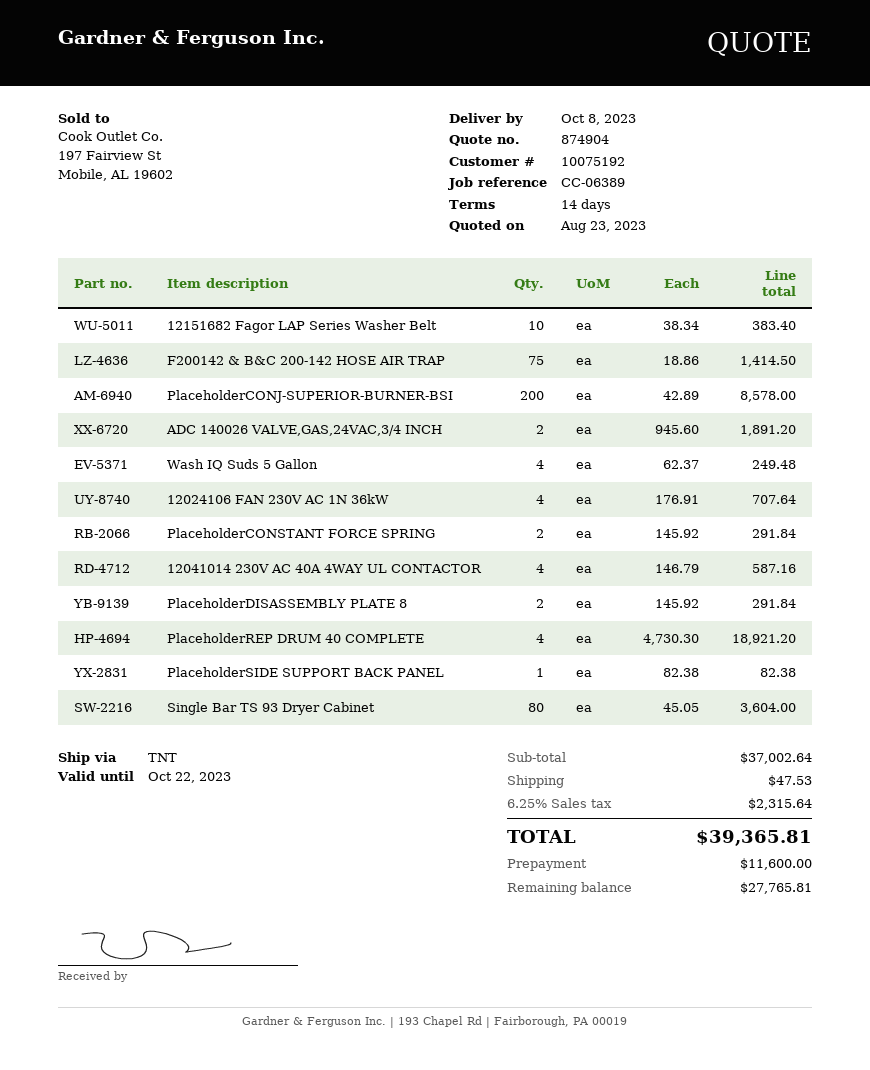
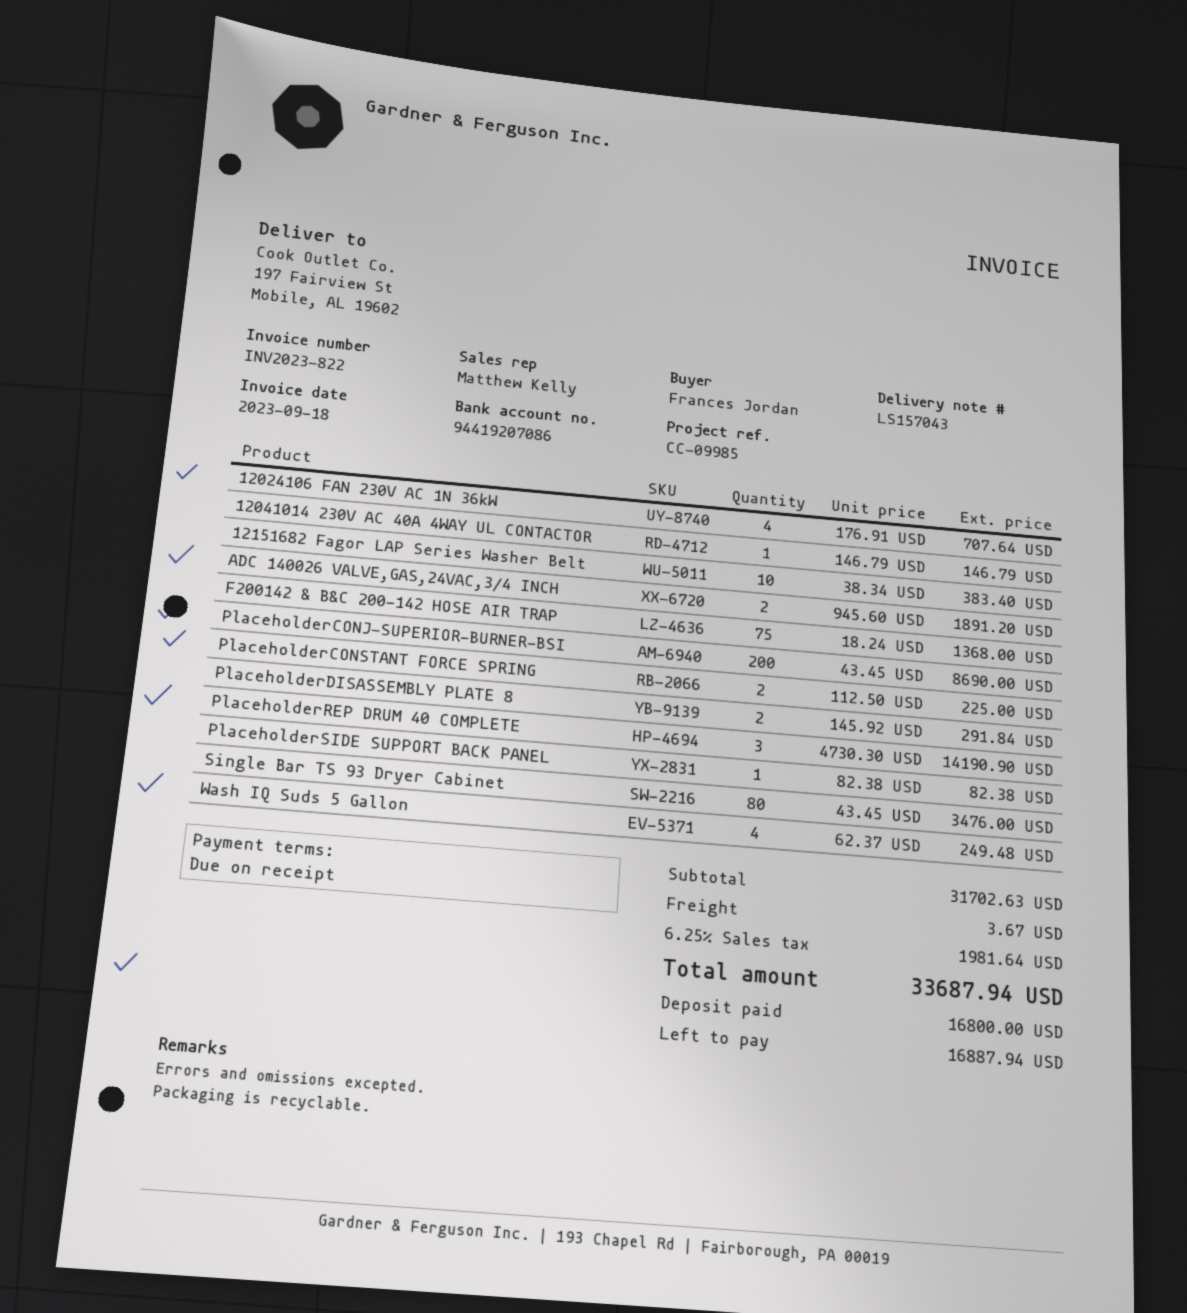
payment terms: 14 days -> on receipt
reference: CC-06389 -> CC-09985
F200142 & B&C 200-142 HOSE AIR TRAP: 75 x 18.86 = 1414.50 -> 75 x 18.24 = 1368.00
PlaceholderCONJ-SUPERIOR-BURNER-BSI: 200 x 42.89 = 8578.00 -> 200 x 43.45 = 8690.00
PlaceholderCONSTANT FORCE SPRING: 2 x 145.92 = 291.84 -> 2 x 112.50 = 225.00
12041014 230V AC 40A 4WAY UL CONTACTOR: 4 x 146.79 = 587.16 -> 1 x 146.79 = 146.79
PlaceholderREP DRUM 40 COMPLETE: 4 x 4730.30 = 18921.20 -> 3 x 4730.30 = 14190.90
Single Bar TS 93 Dryer Cabinet: 80 x 45.05 = 3604.00 -> 80 x 43.45 = 3476.00
subtotal: 37002.64 -> 31702.63
shipping: 47.53 -> 3.67
tax: 6.25% = 2315.64 -> 6.25% = 1981.64
total: 39365.81 -> 33687.94
deposit: 11600.00 -> 16800.00
balance: 27765.81 -> 16887.94

